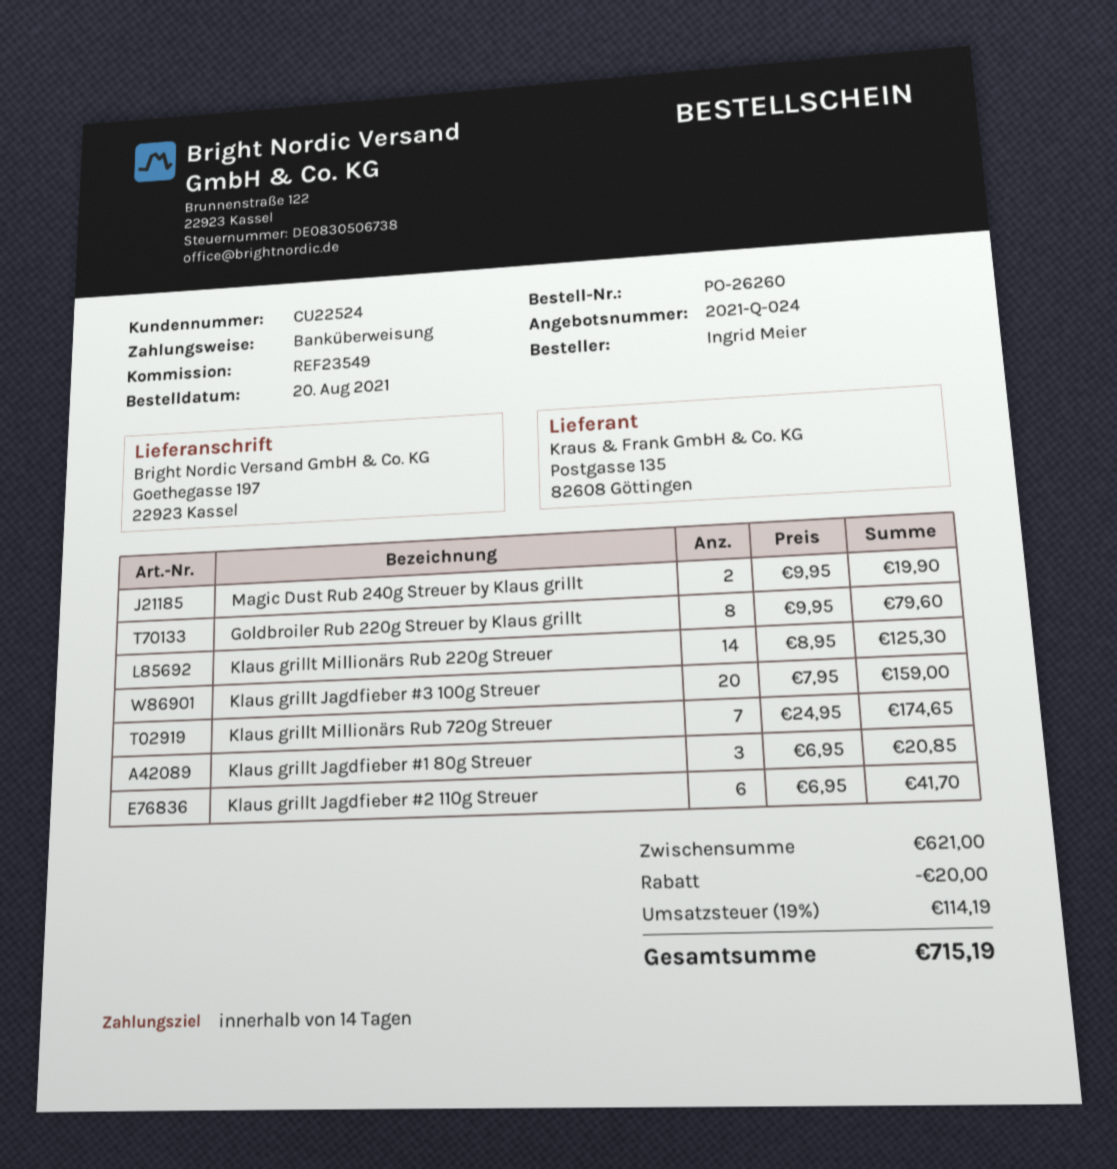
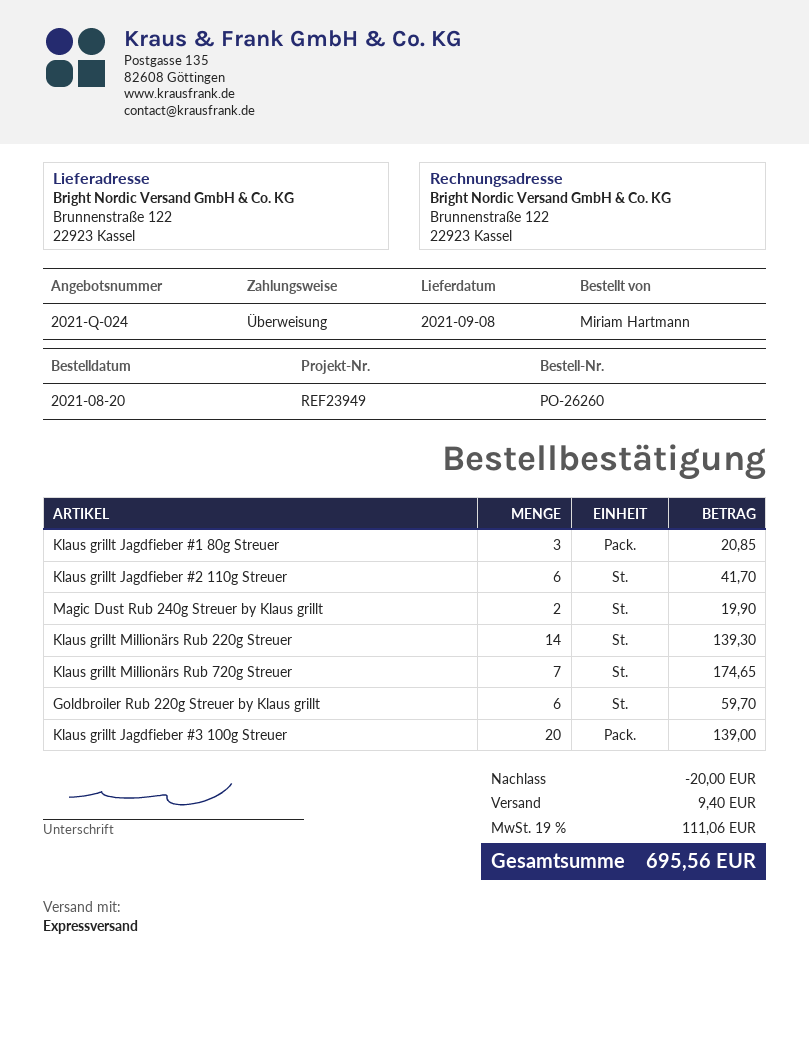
reference: REF23549 -> REF23949
ordered by: Ingrid Meier -> Miriam Hartmann
ship to: Goethegasse 197, 22923 Kassel -> Brunnenstraße 122, 22923 Kassel
Goldbroiler Rub 220g Streuer by Klaus grillt: 8 for 79.60 -> 6 for 59.70
Klaus grillt Millionärs Rub 220g Streuer: 14 for 125.30 -> 14 for 139.30
Klaus grillt Jagdfieber #3 100g Streuer: 20 for 159.00 -> 20 for 139.00
shipping: none -> 9.40
tax: 19% = 114.19 -> 19% = 111.06
total: 715.19 -> 695.56

